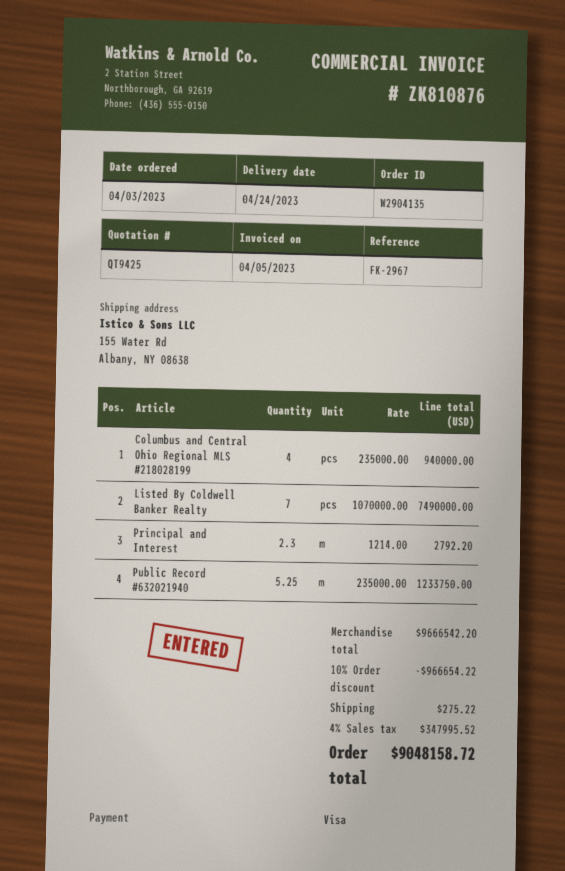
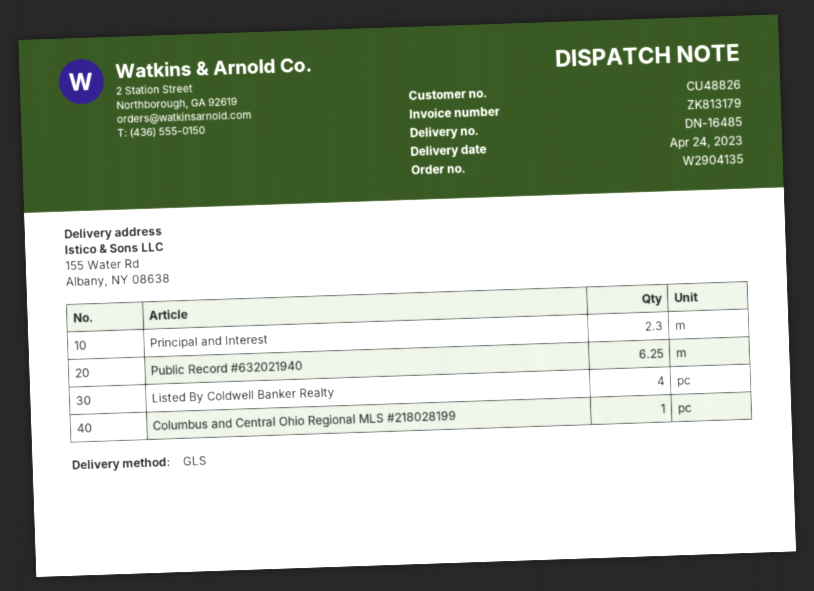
invoice number: ZK810876 -> ZK813179
Columbus and Central Ohio Regional MLS #218028199: 4 -> 1
Listed By Coldwell Banker Realty: 7 -> 4
Public Record #632021940: 5.25 -> 6.25

